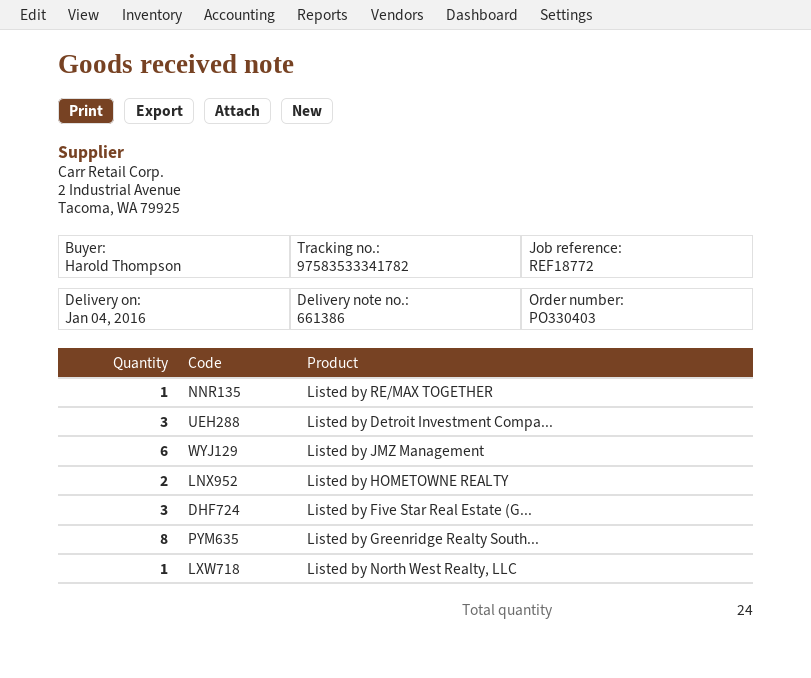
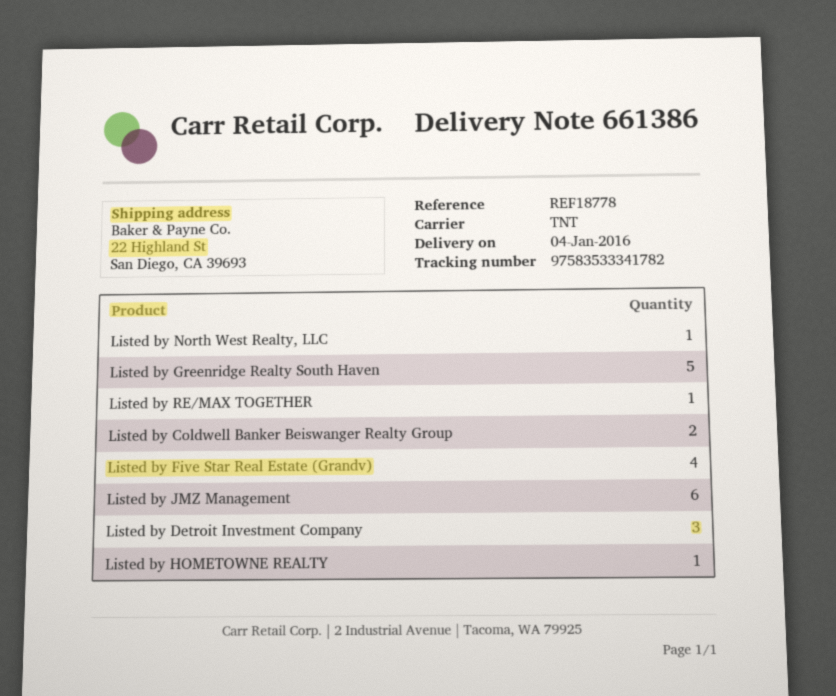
reference: REF18772 -> REF18778
Listed by HOMETOWNE REALTY: 2 -> 1
Listed by Five Star Real Estate (G...: 3 -> 4
Listed by Greenridge Realty South...: 8 -> 5
Listed by Coldwell Banker Beiswanger Realty Group: none -> 2

